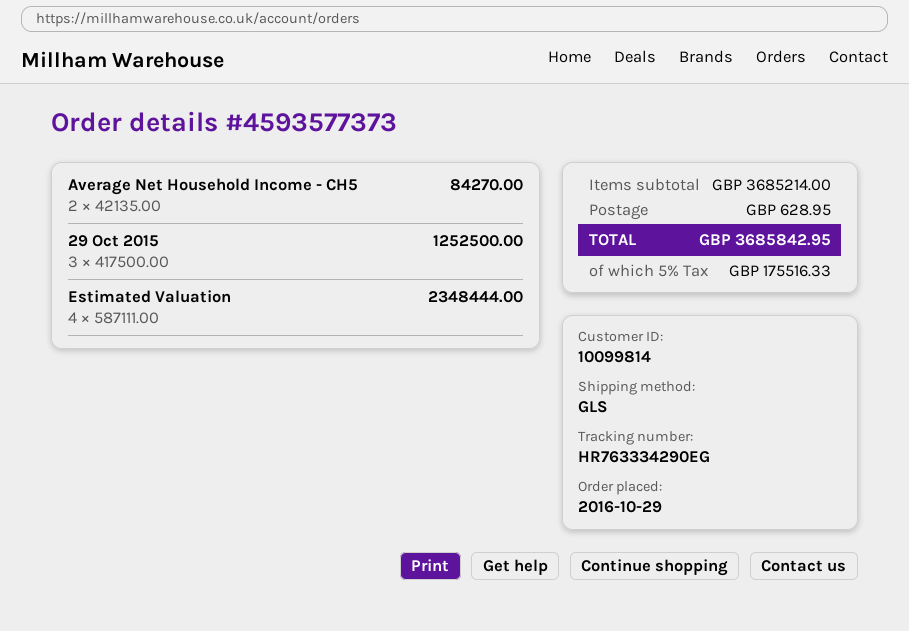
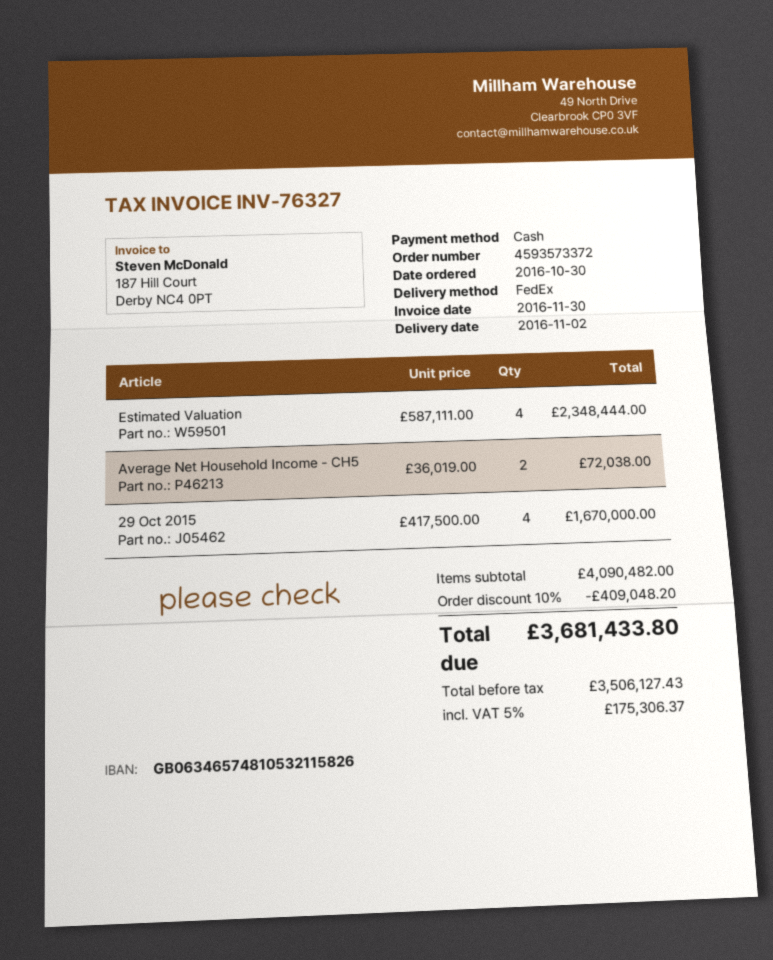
order number: 4593577373 -> 4593573372
order date: 2016-10-29 -> 2016-10-30
shipping method: GLS -> FedEx
Average Net Household Income - CH5: 2 x 42135.00 = 84270.00 -> 2 x 36019.00 = 72038.00
29 Oct 2015: 3 x 417500.00 = 1252500.00 -> 4 x 417500.00 = 1670000.00
subtotal: 3685214.00 -> 4090482.00
discount: none -> 10% = 409048.20
shipping: 628.95 -> none
tax: 5% = 175516.33 -> 5% = 175306.37
total: 3685842.95 -> 3681433.80

